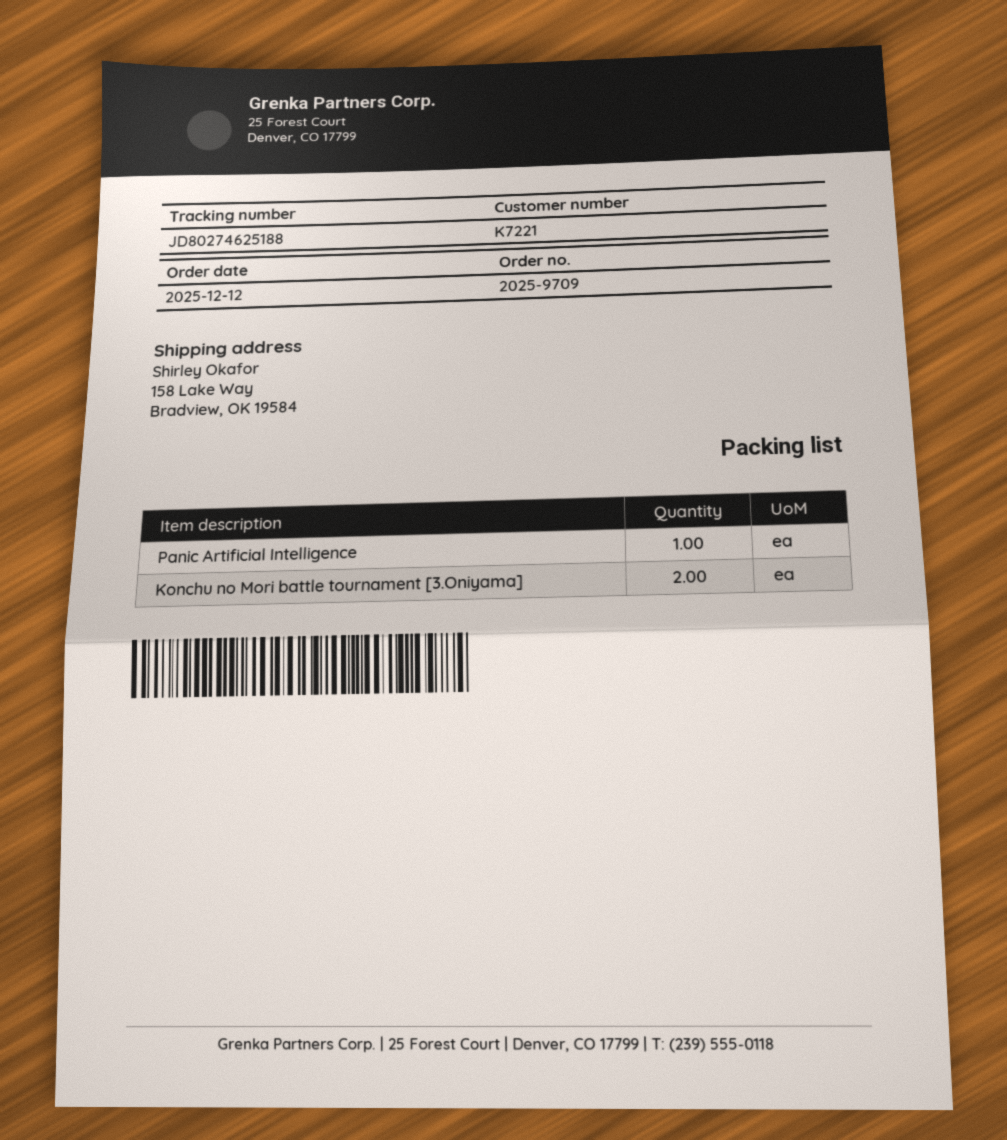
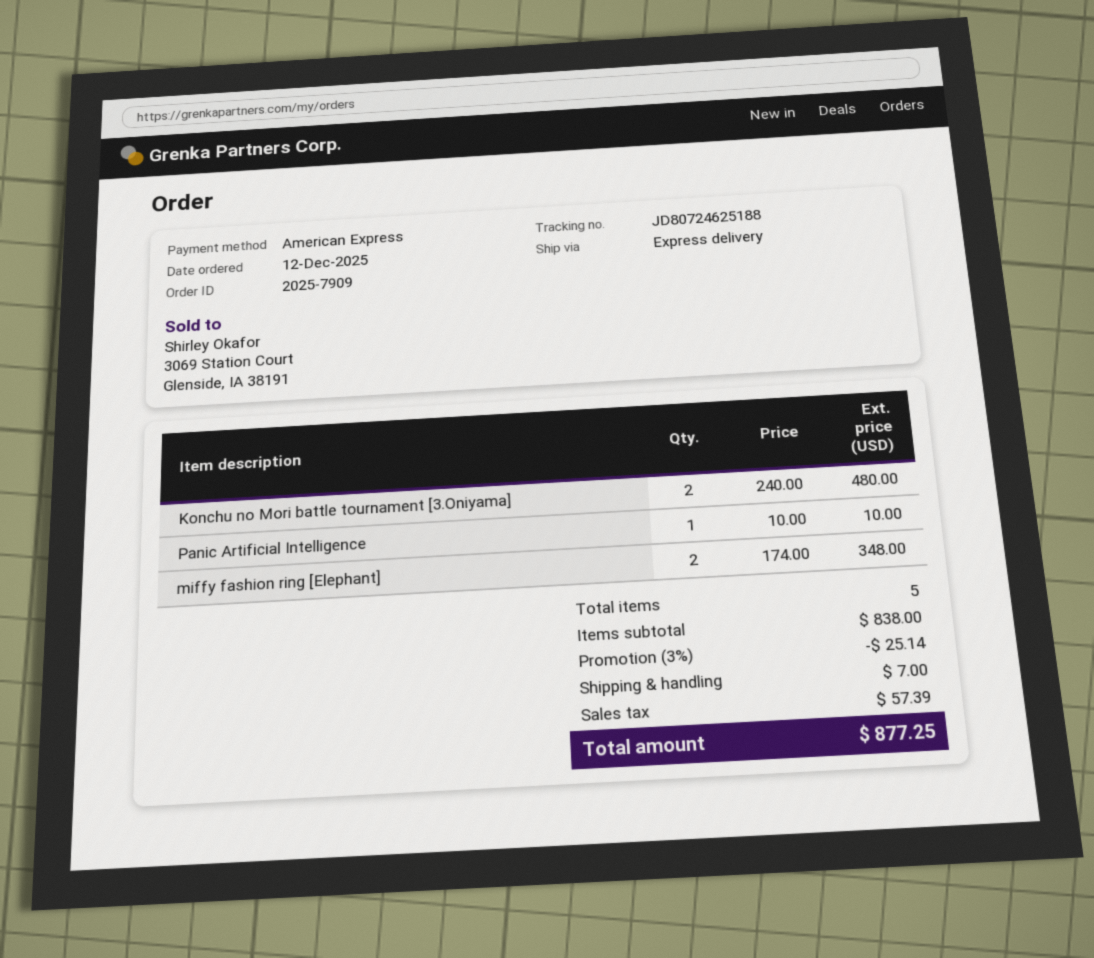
order number: 2025-9709 -> 2025-7909
tracking number: JD80274625188 -> JD80724625188
miffy fashion ring [Elephant]: none -> 2

